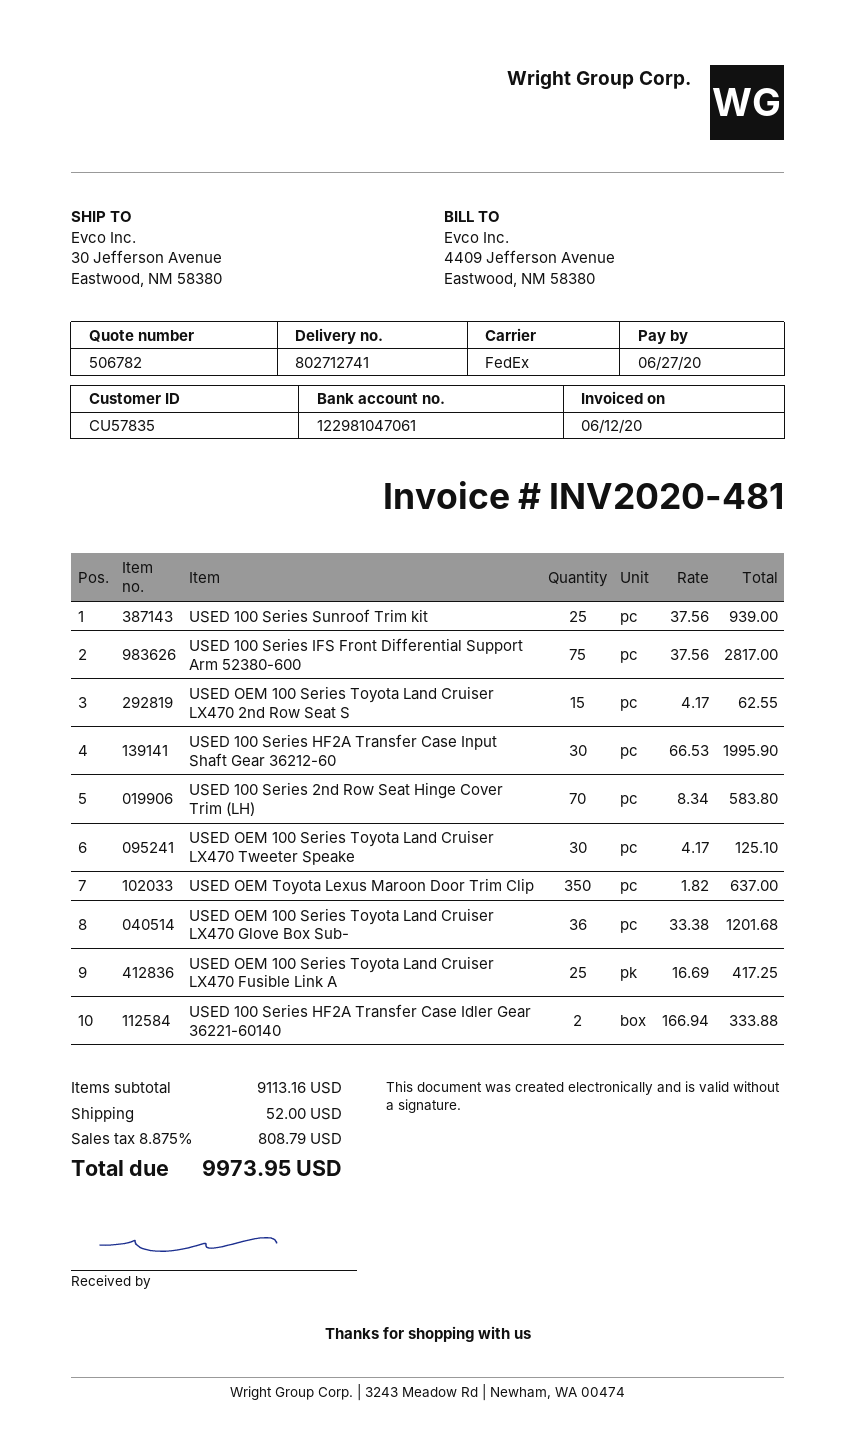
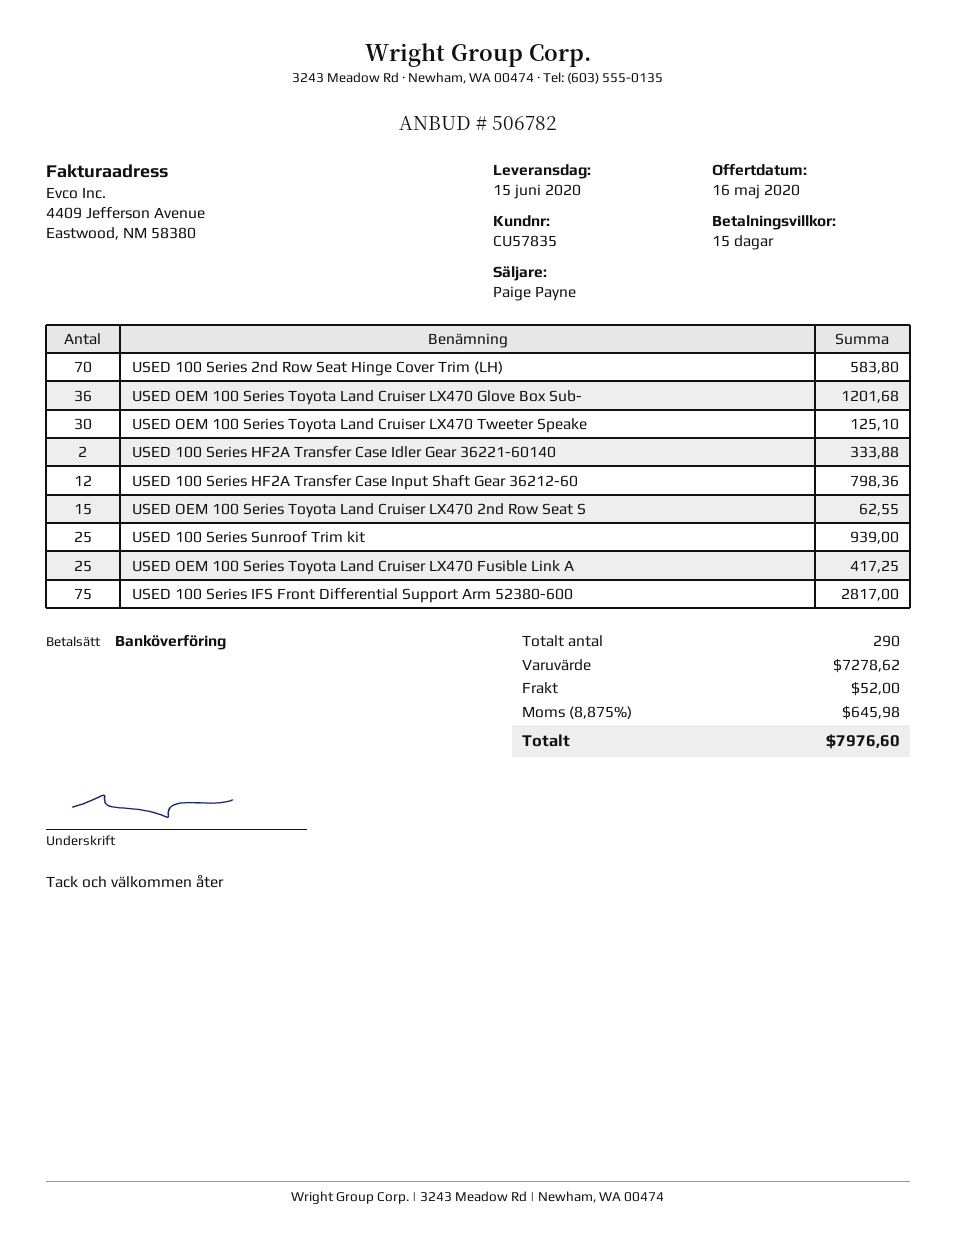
USED 100 Series HF2A Transfer Case Input Shaft Gear 36212-60: 30 for 1995.90 -> 12 for 798.36
USED OEM Toyota Lexus Maroon Door Trim Clip: 350 for 637.00 -> none
subtotal: 9113.16 -> 7278.62
tax: 8.875% = 808.79 -> 8.875% = 645.98
total: 9973.95 -> 7976.60

